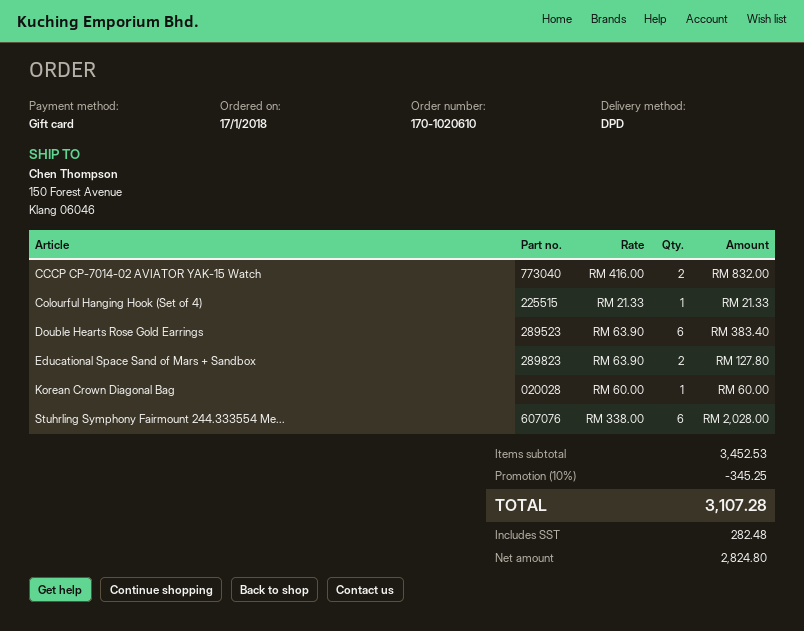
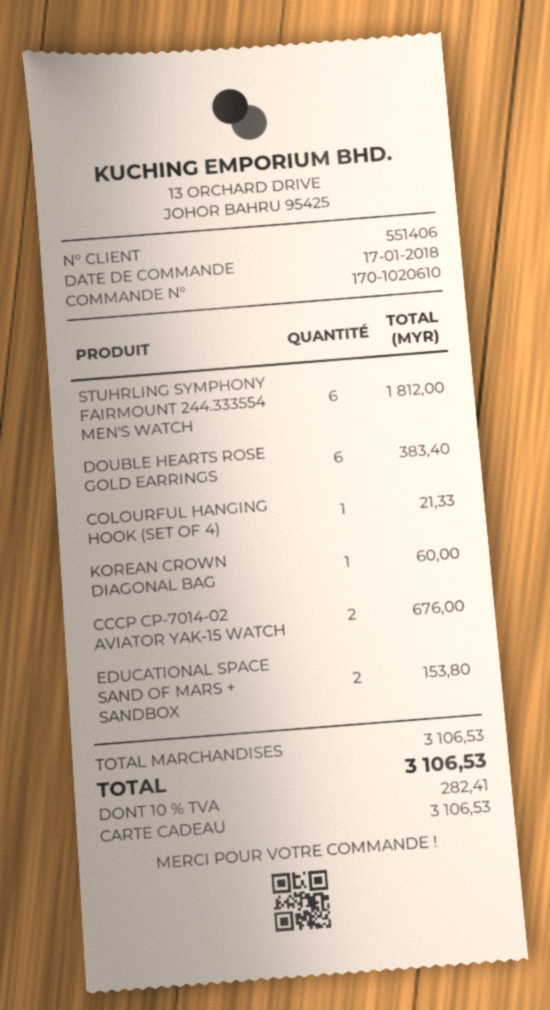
CCCP CP-7014-02 AVIATOR YAK-15 Watch: 2 for 832.00 -> 2 for 676.00
Educational Space Sand of Mars + Sandbox: 2 for 127.80 -> 2 for 153.80
Stuhrling Symphony Fairmount 244.333554 Me...: 6 for 2028.00 -> 6 for 1812.00
subtotal: 3452.53 -> 3106.53
discount: 10% = 345.25 -> none
tax: 282.48 -> 282.41
total: 3107.28 -> 3106.53

